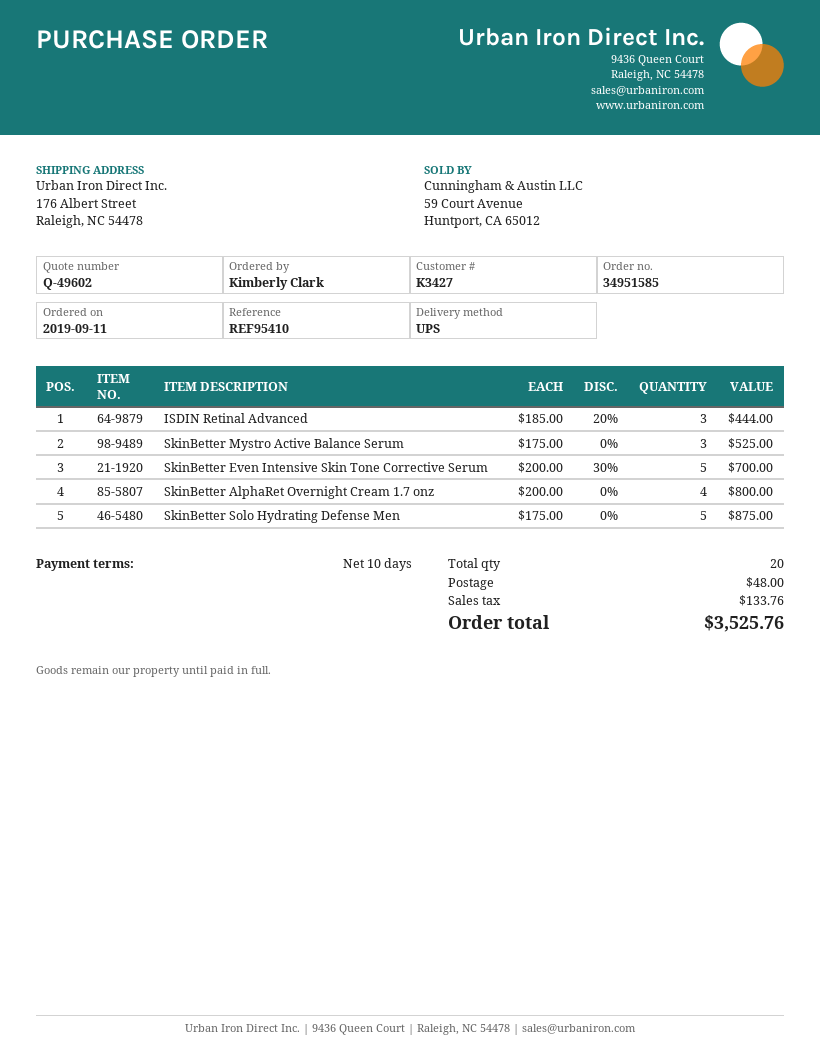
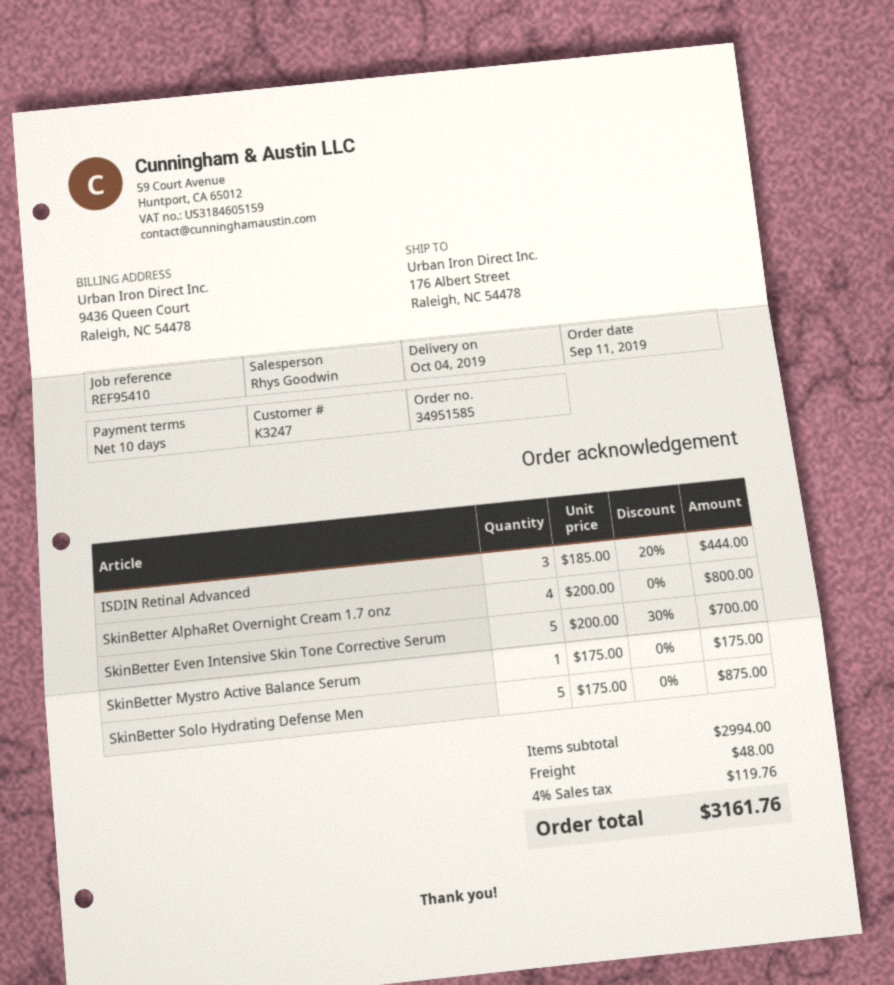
customer number: K3427 -> K3247
SkinBetter Mystro Active Balance Serum: 3 x 175.00 = 525.00 -> 1 x 175.00 = 175.00
tax: 133.76 -> 119.76
total: 3525.76 -> 3161.76

